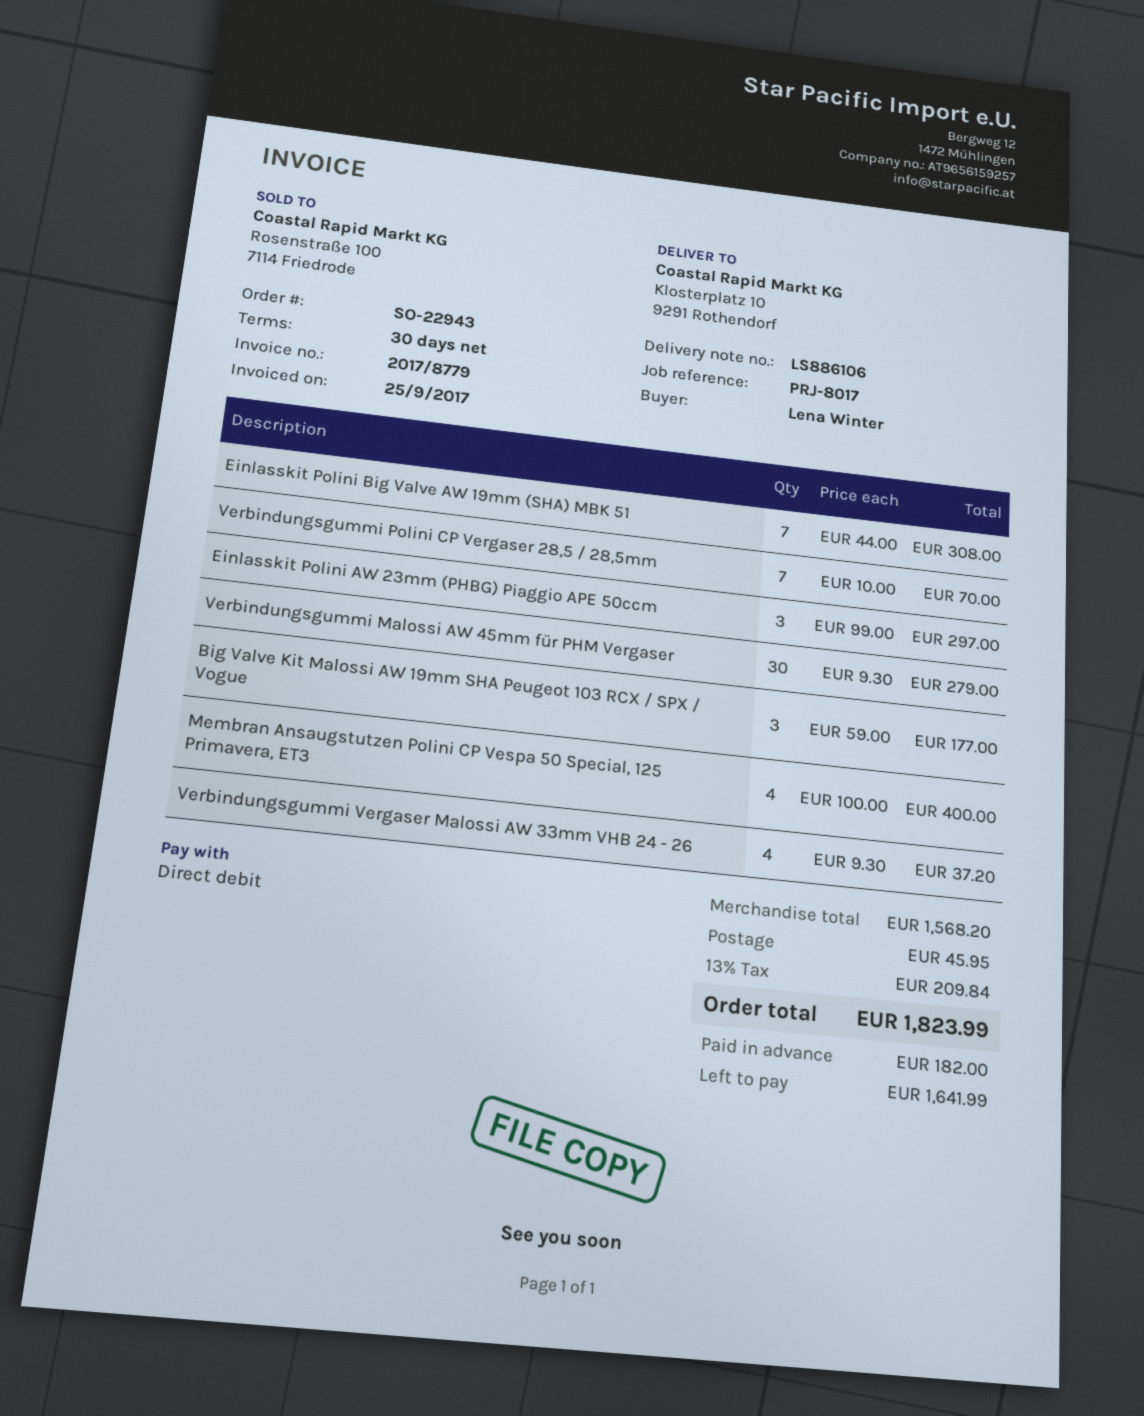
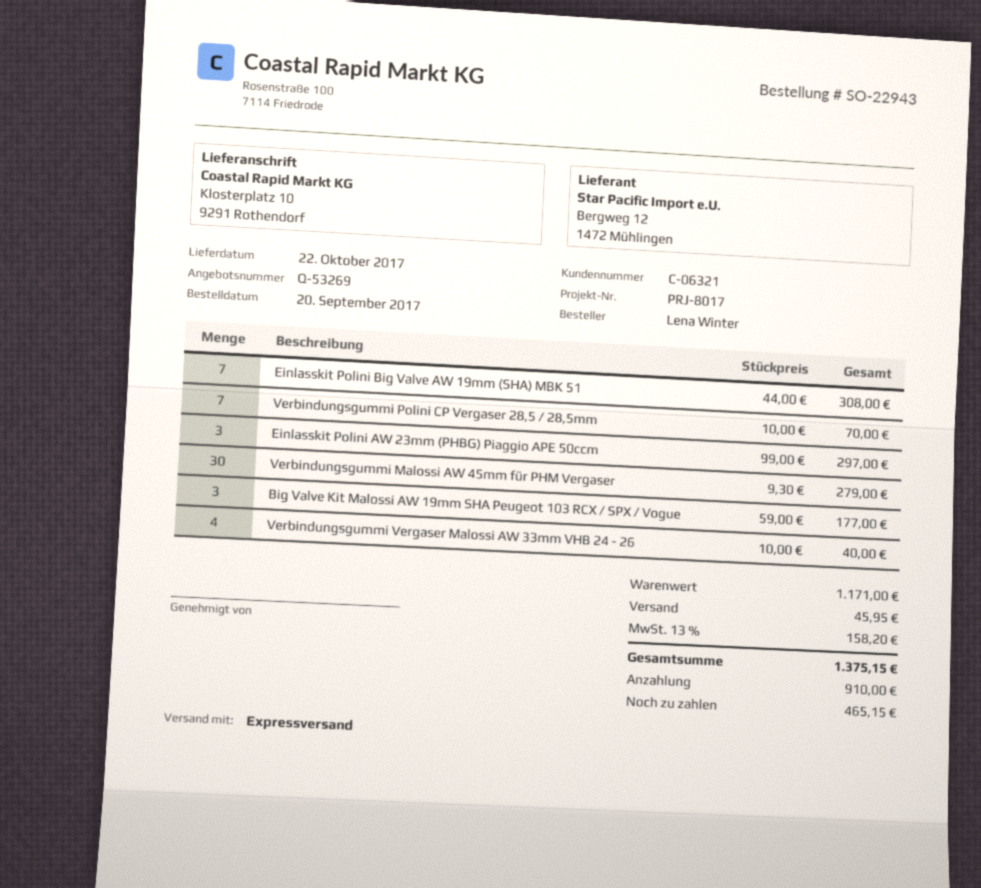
Membran Ansaugstutzen Polini CP Vespa 50 Special, 125 Primavera, ET3: 4 x 100.00 = 400.00 -> none
Verbindungsgummi Vergaser Malossi AW 33mm VHB 24 - 26: 4 x 9.30 = 37.20 -> 4 x 10.00 = 40.00
subtotal: 1568.20 -> 1171.00
tax: 13% = 209.84 -> 13% = 158.20
total: 1823.99 -> 1375.15
deposit: 182.00 -> 910.00
balance: 1641.99 -> 465.15

